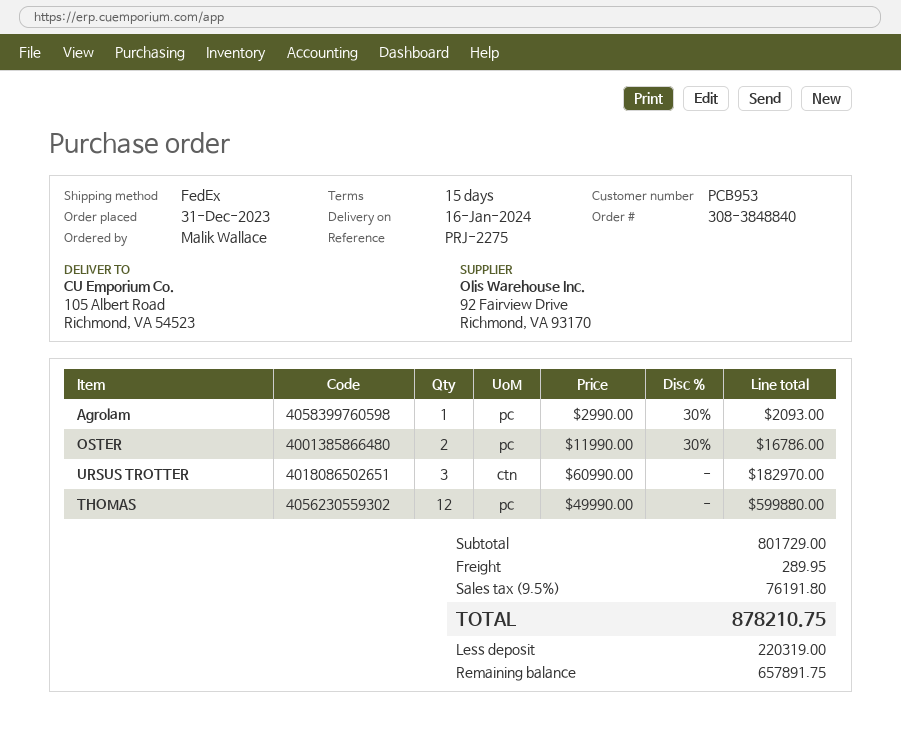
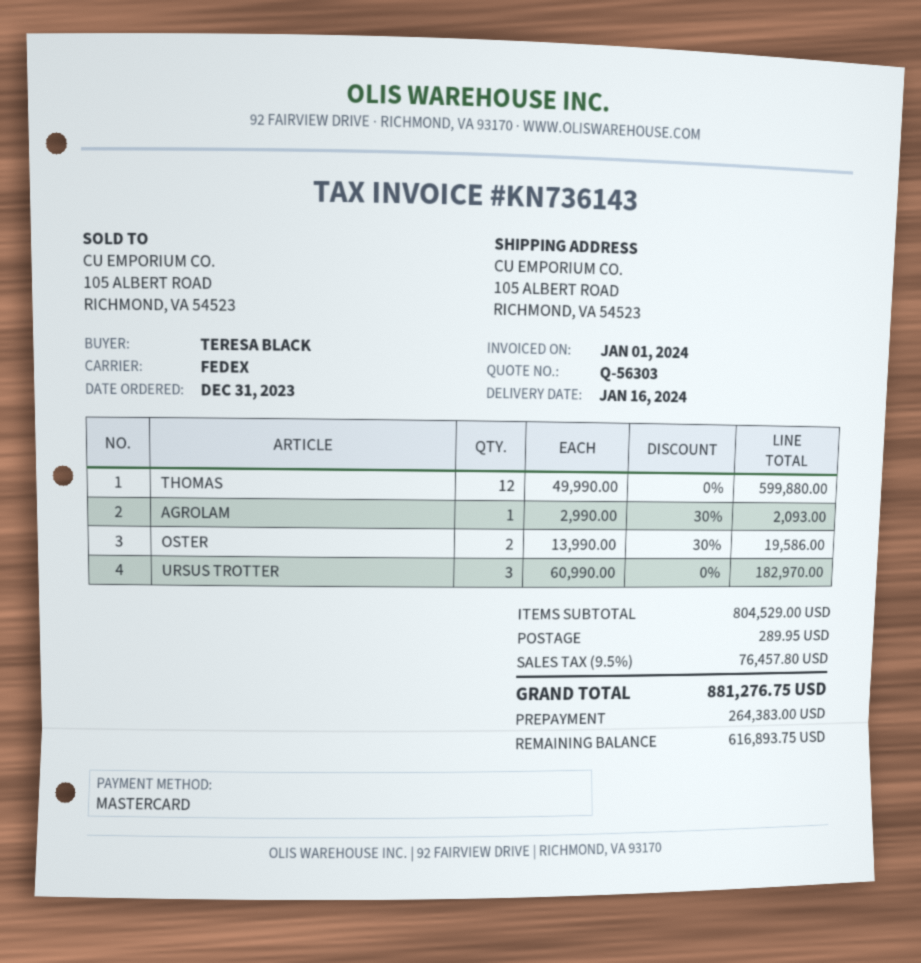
ordered by: Malik Wallace -> TERESA BLACK
OSTER: 2 x 11990.00 - 30% = 16786.00 -> 2 x 13990.00 - 30% = 19586.00
subtotal: 801729.00 -> 804529.00
tax: 9.5% = 76191.80 -> 9.5% = 76457.80
total: 878210.75 -> 881276.75
deposit: 220319.00 -> 264383.00
balance: 657891.75 -> 616893.75

